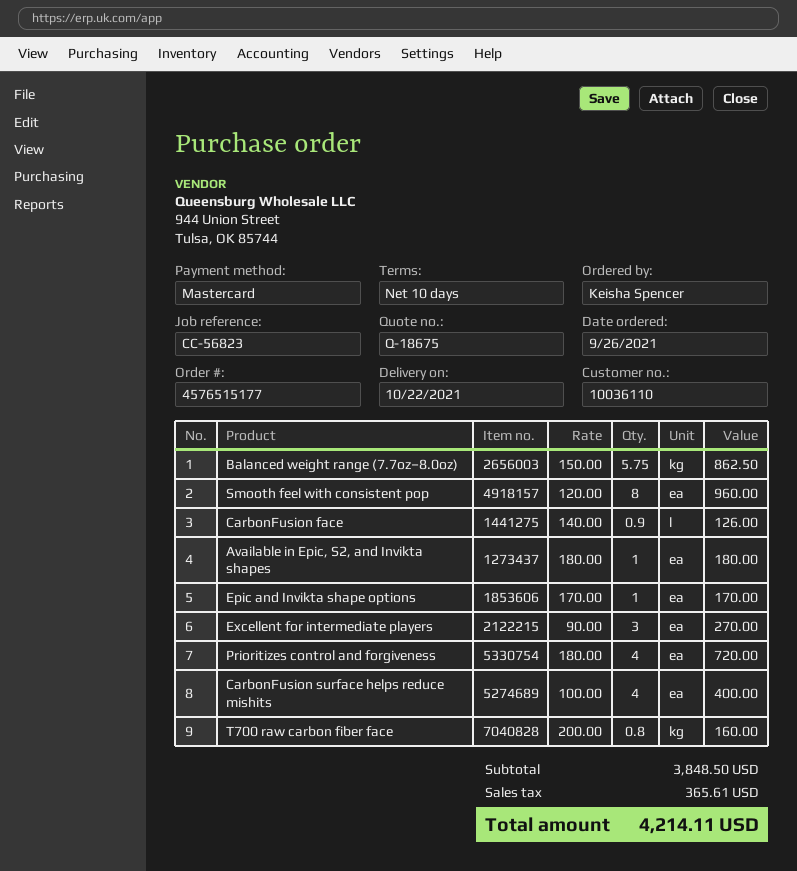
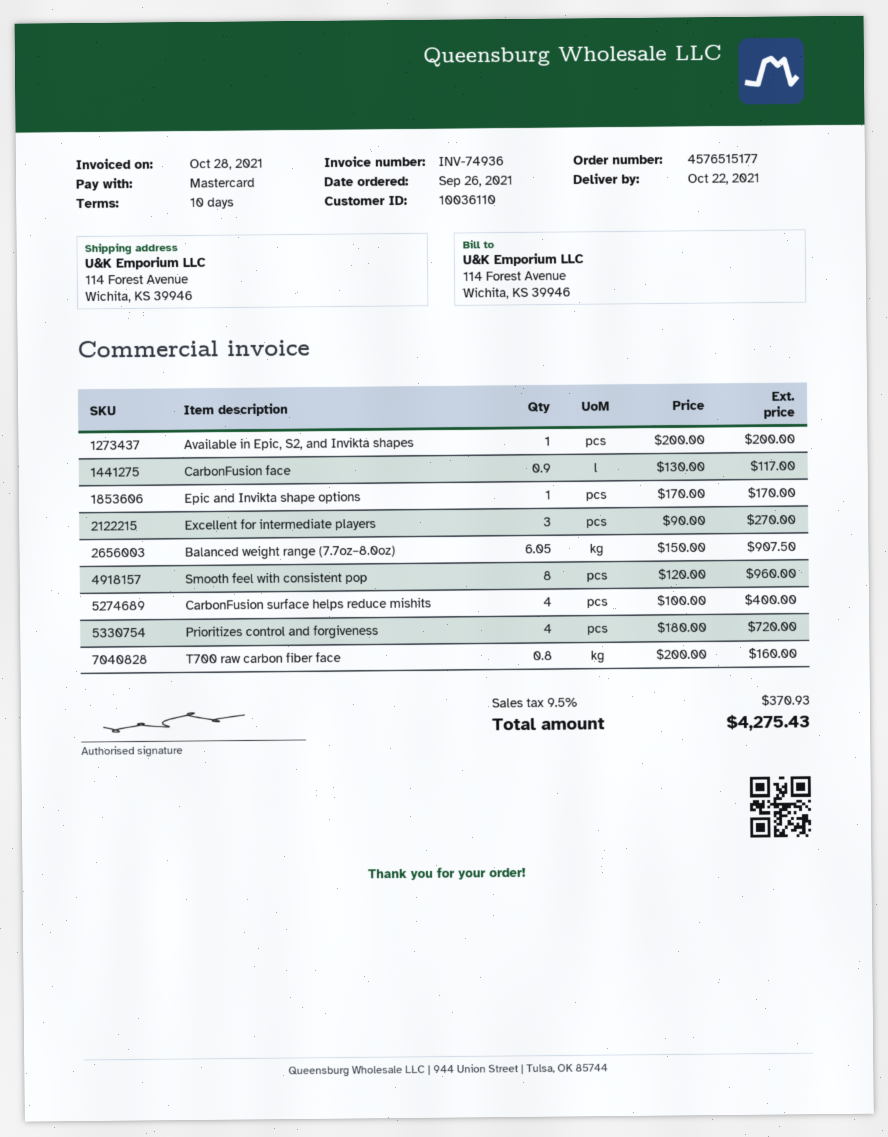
Balanced weight range (7.7oz–8.0oz): 5.75 x 150.00 = 862.50 -> 6.05 x 150.00 = 907.50
CarbonFusion face: 0.9 x 140.00 = 126.00 -> 0.9 x 130.00 = 117.00
Available in Epic, S2, and Invikta shapes: 1 x 180.00 = 180.00 -> 1 x 200.00 = 200.00
tax: 365.61 -> 370.93
total: 4214.11 -> 4275.43

